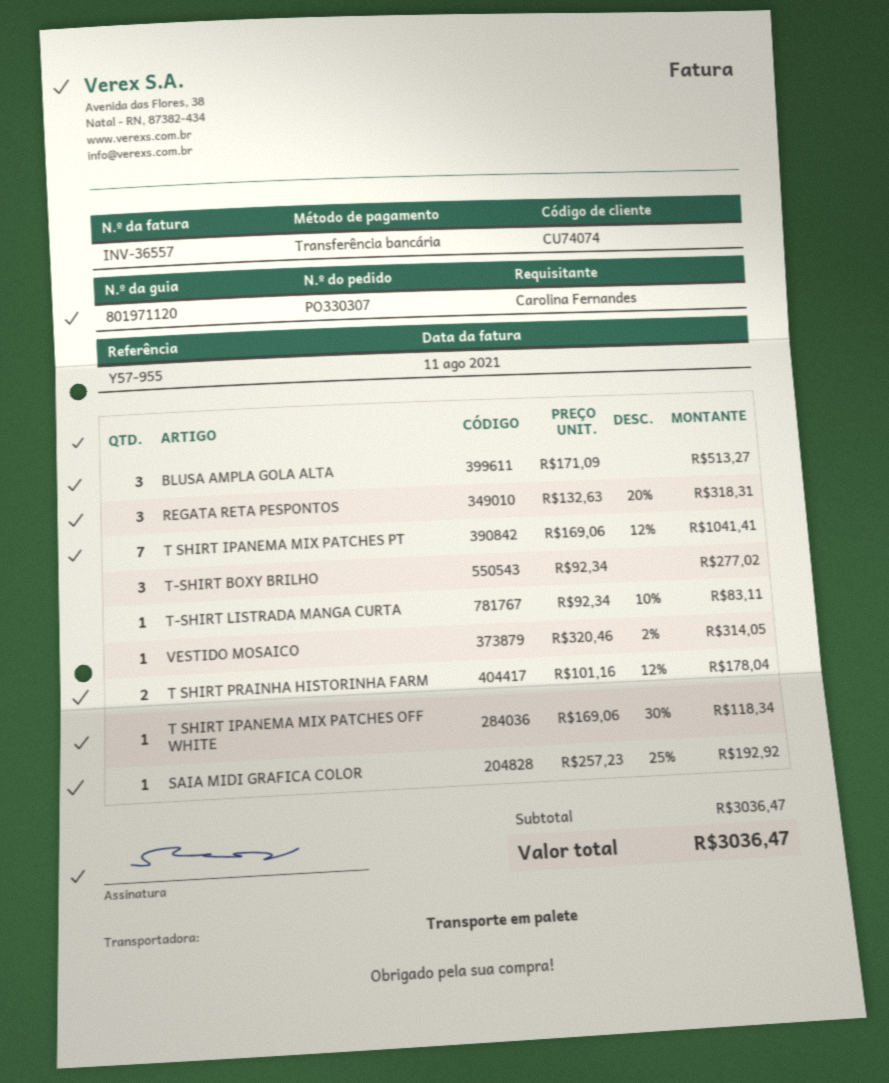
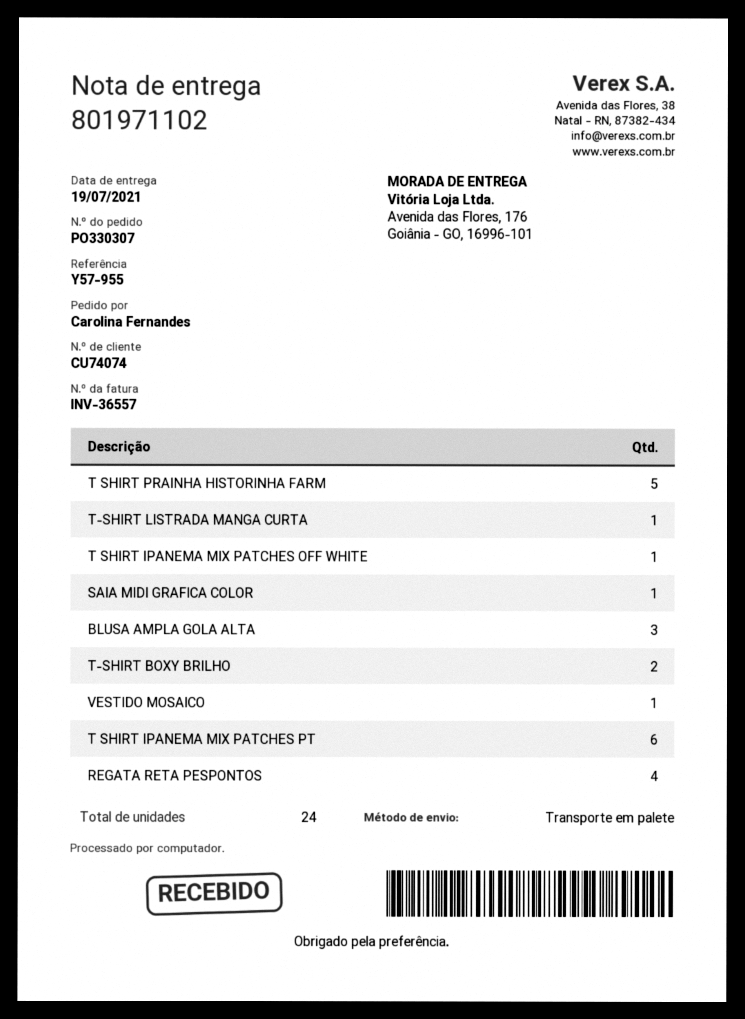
delivery note number: 801971120 -> 801971102
REGATA RETA PESPONTOS: 3 -> 4
T SHIRT IPANEMA MIX PATCHES PT: 7 -> 6
T-SHIRT BOXY BRILHO: 3 -> 2
T SHIRT PRAINHA HISTORINHA FARM: 2 -> 5

